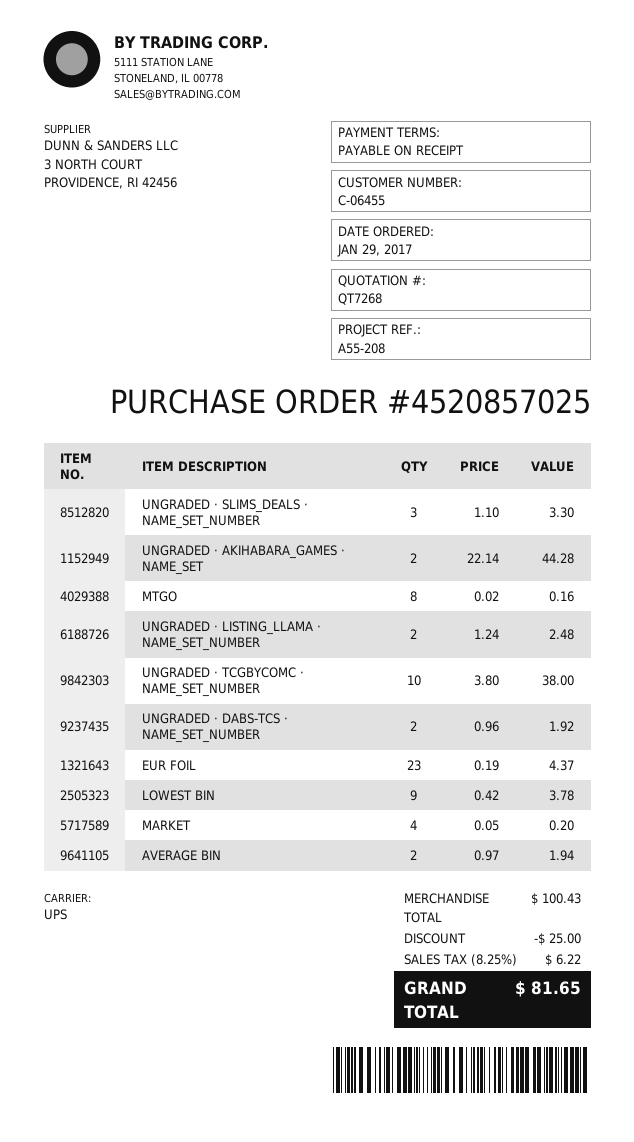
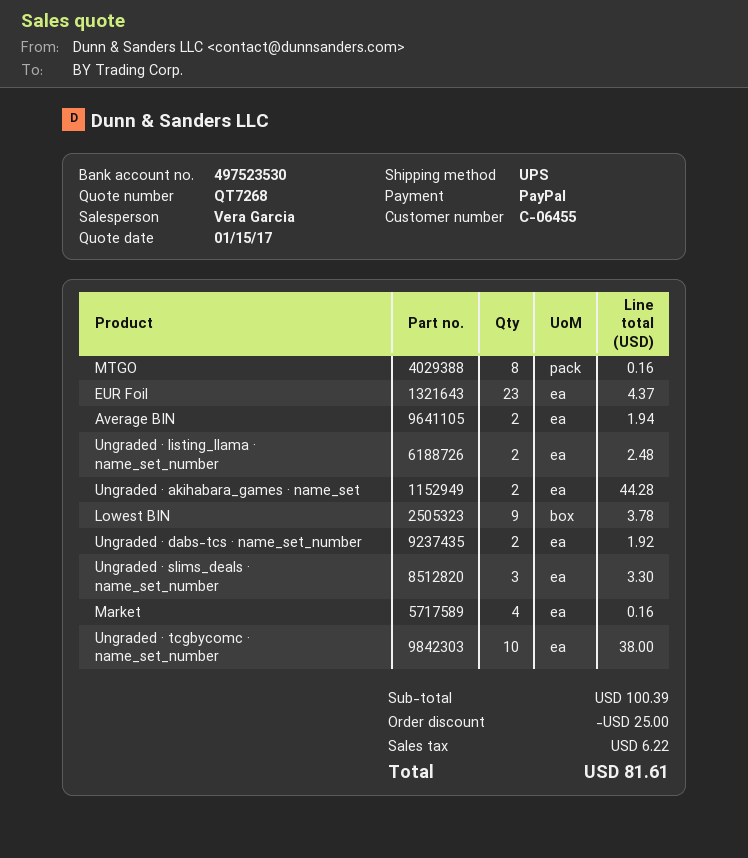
MARKET: 4 for 0.20 -> 4 for 0.16
subtotal: 100.43 -> 100.39
total: 81.65 -> 81.61

